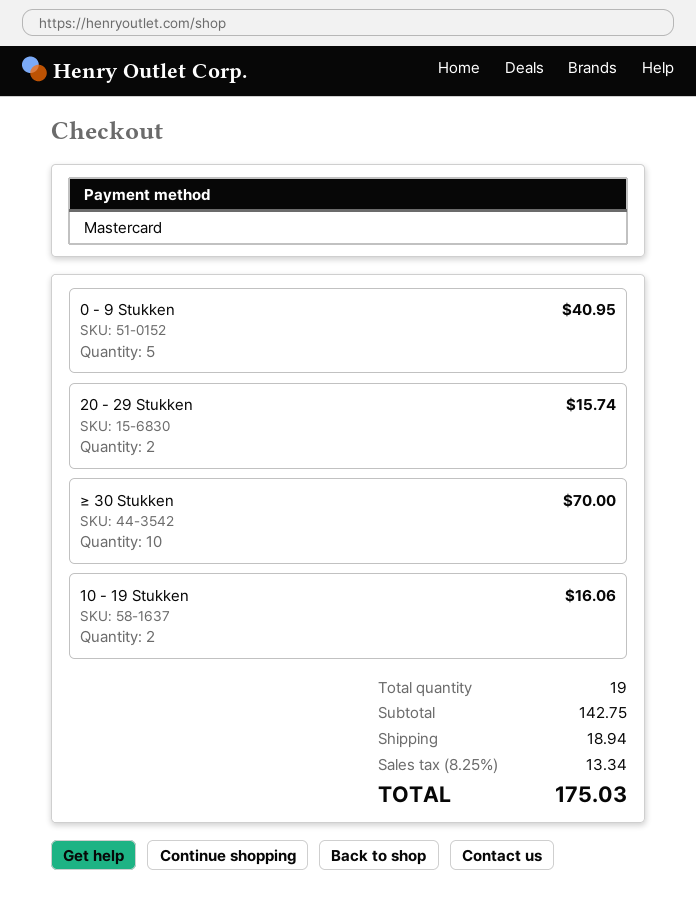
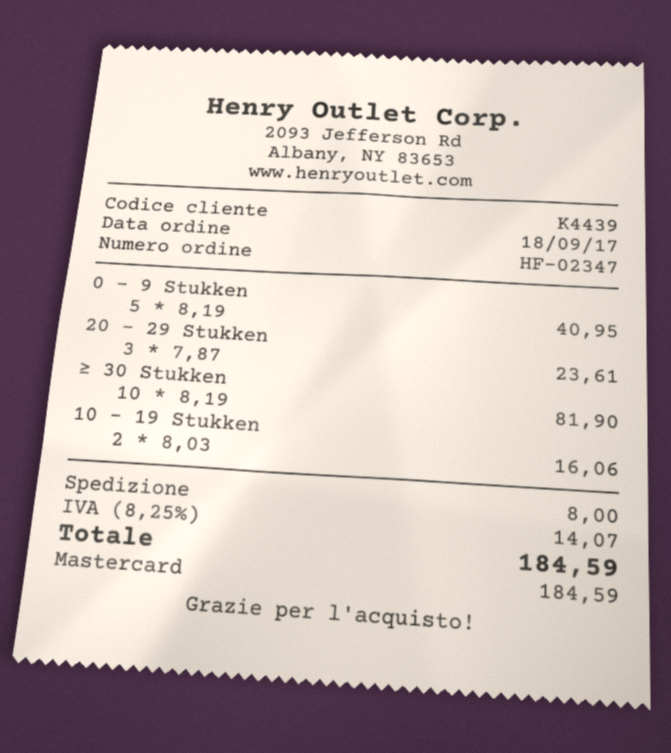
20 - 29 Stukken: 2 for 15.74 -> 3 for 23.61
≥ 30 Stukken: 10 for 70.00 -> 10 for 81.90
shipping: 18.94 -> 8.00
tax: 8.25% = 13.34 -> 8.25% = 14.07
total: 175.03 -> 184.59

